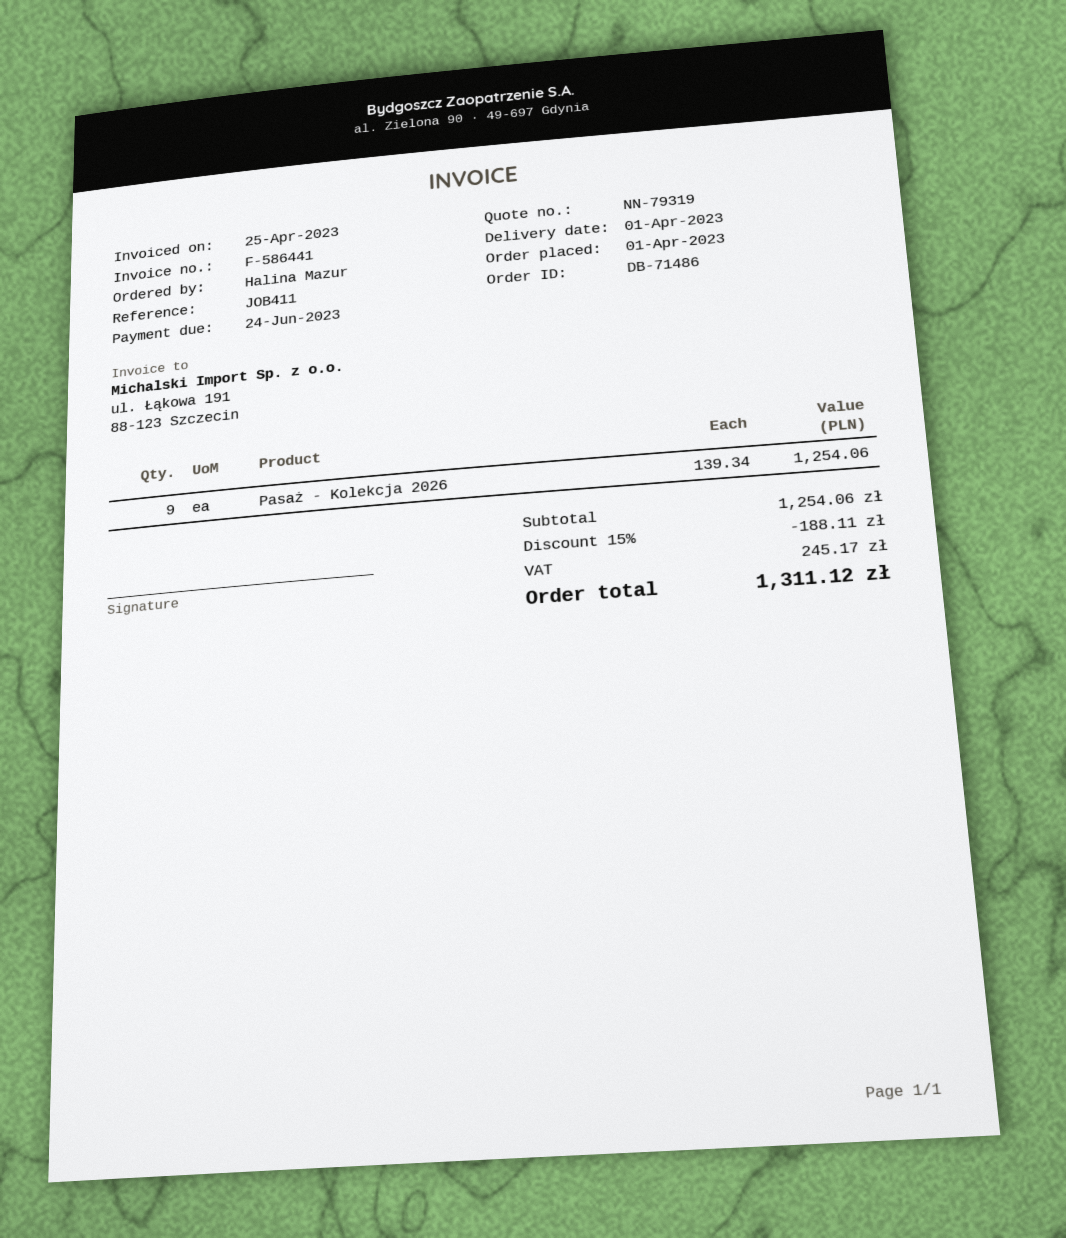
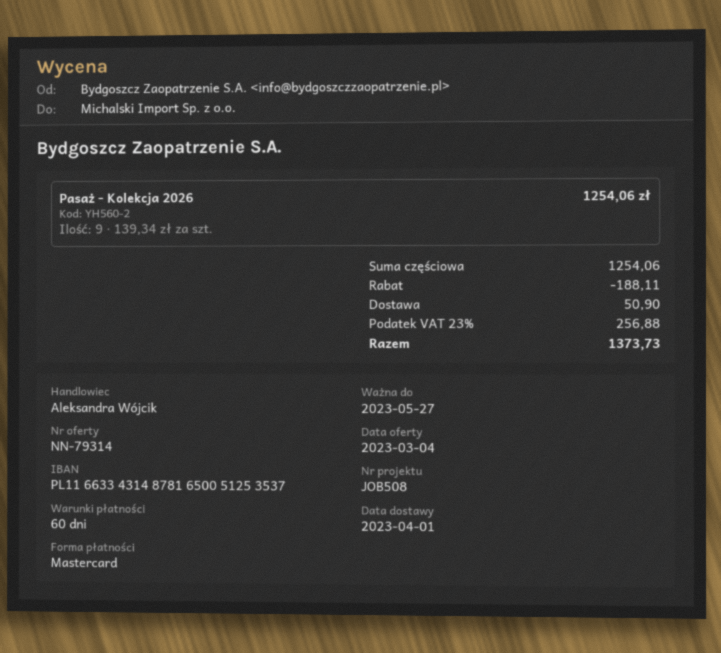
quote number: NN-79319 -> NN-79314
reference: JOB411 -> JOB508
shipping: none -> 50.90
tax: 245.17 -> 256.88
total: 1311.12 -> 1373.73

